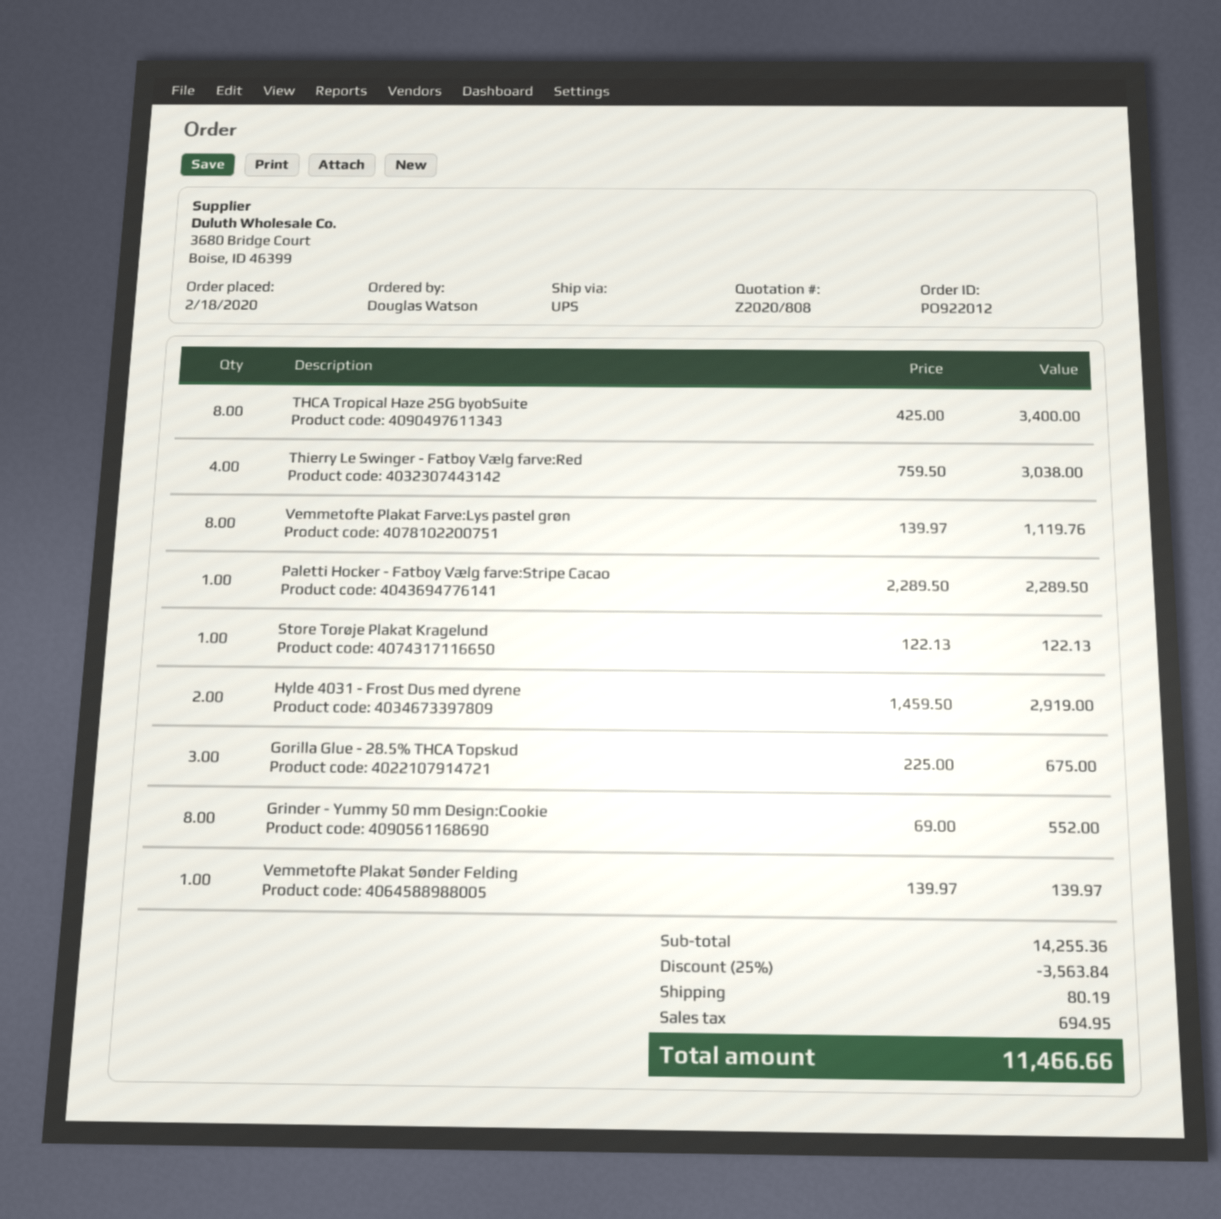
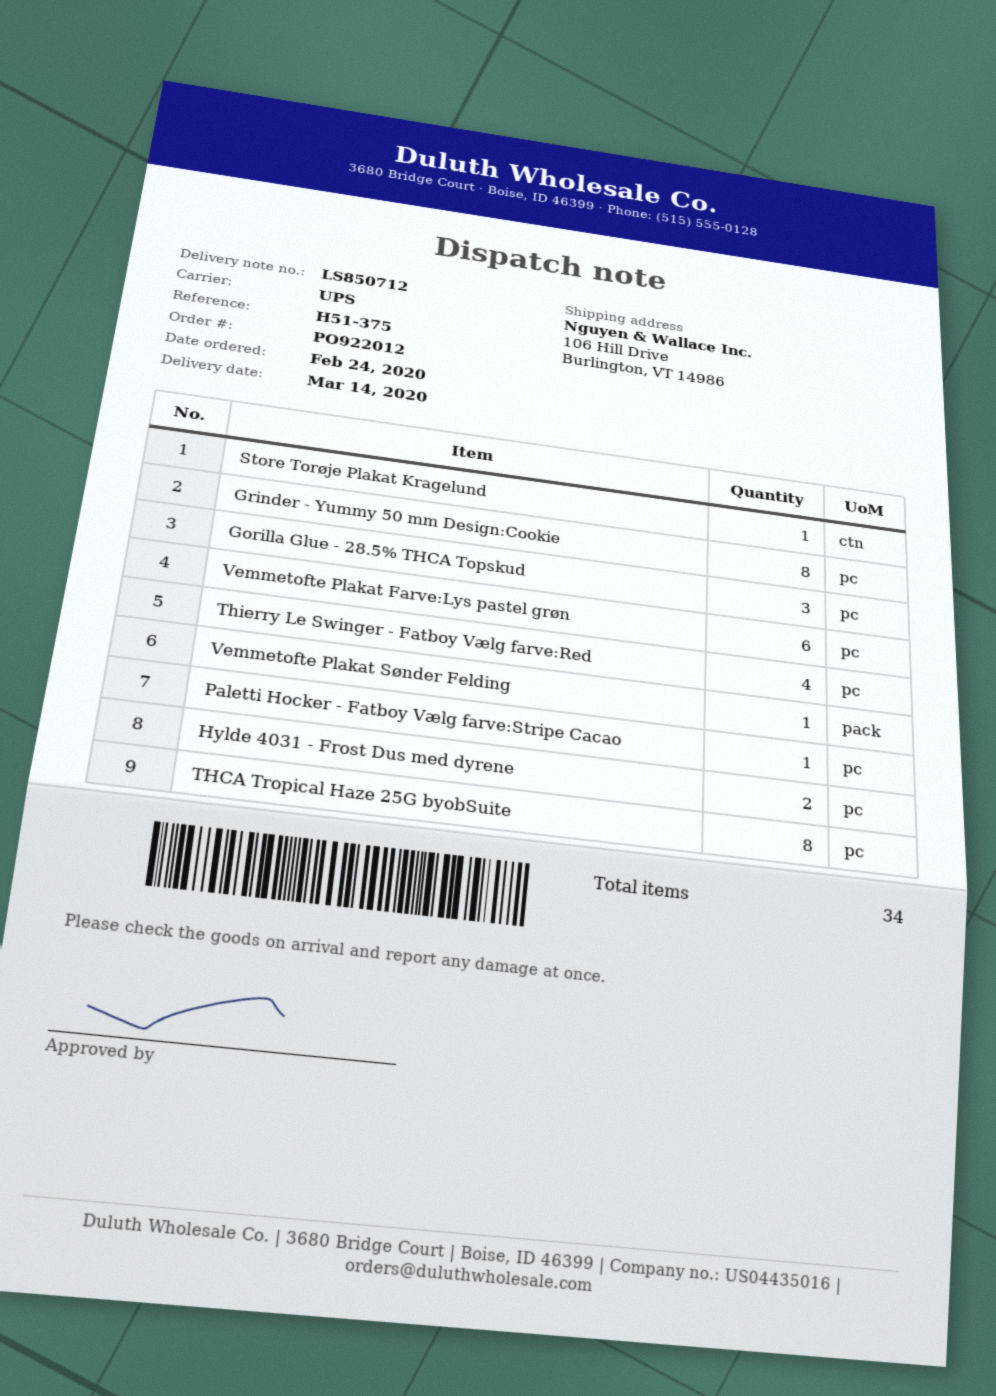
order date: 2020-02-18 -> 2020-02-24
Vemmetofte Plakat Farve:Lys pastel grøn: 8 -> 6

